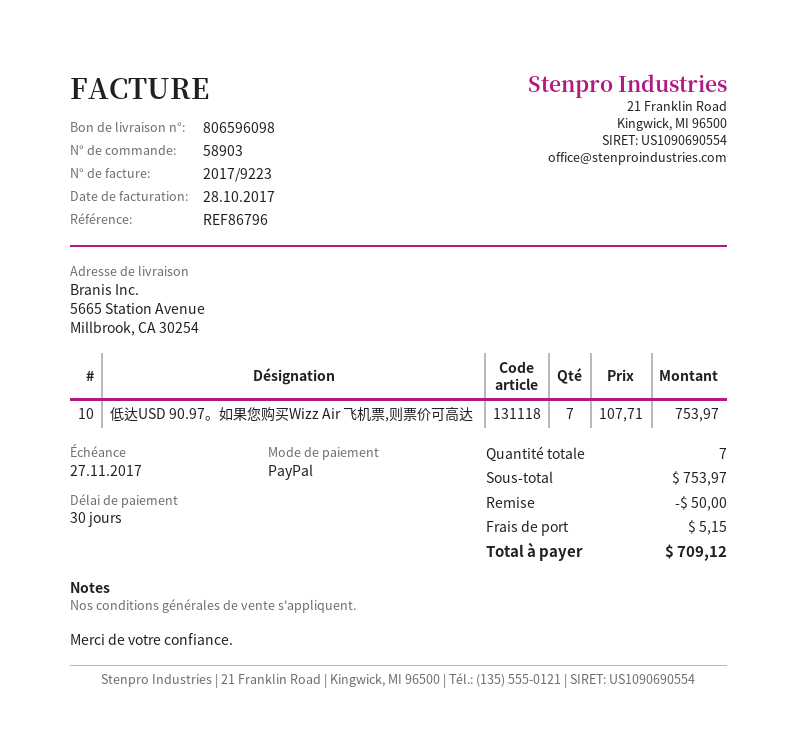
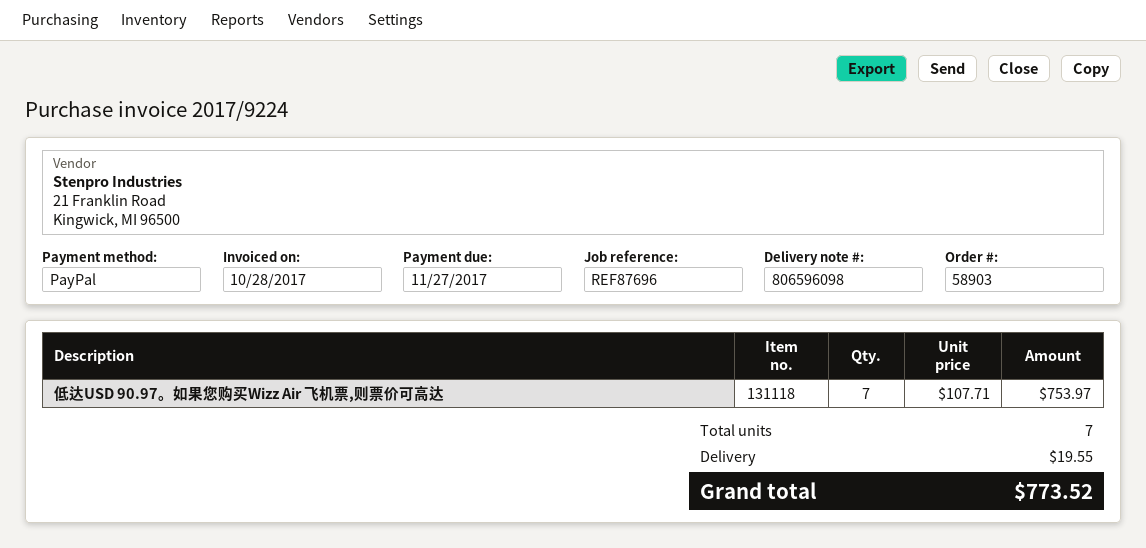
invoice number: 2017/9223 -> 2017/9224
reference: REF86796 -> REF87696
discount: 50.00 -> none
shipping: 5.15 -> 19.55
total: 709.12 -> 773.52

